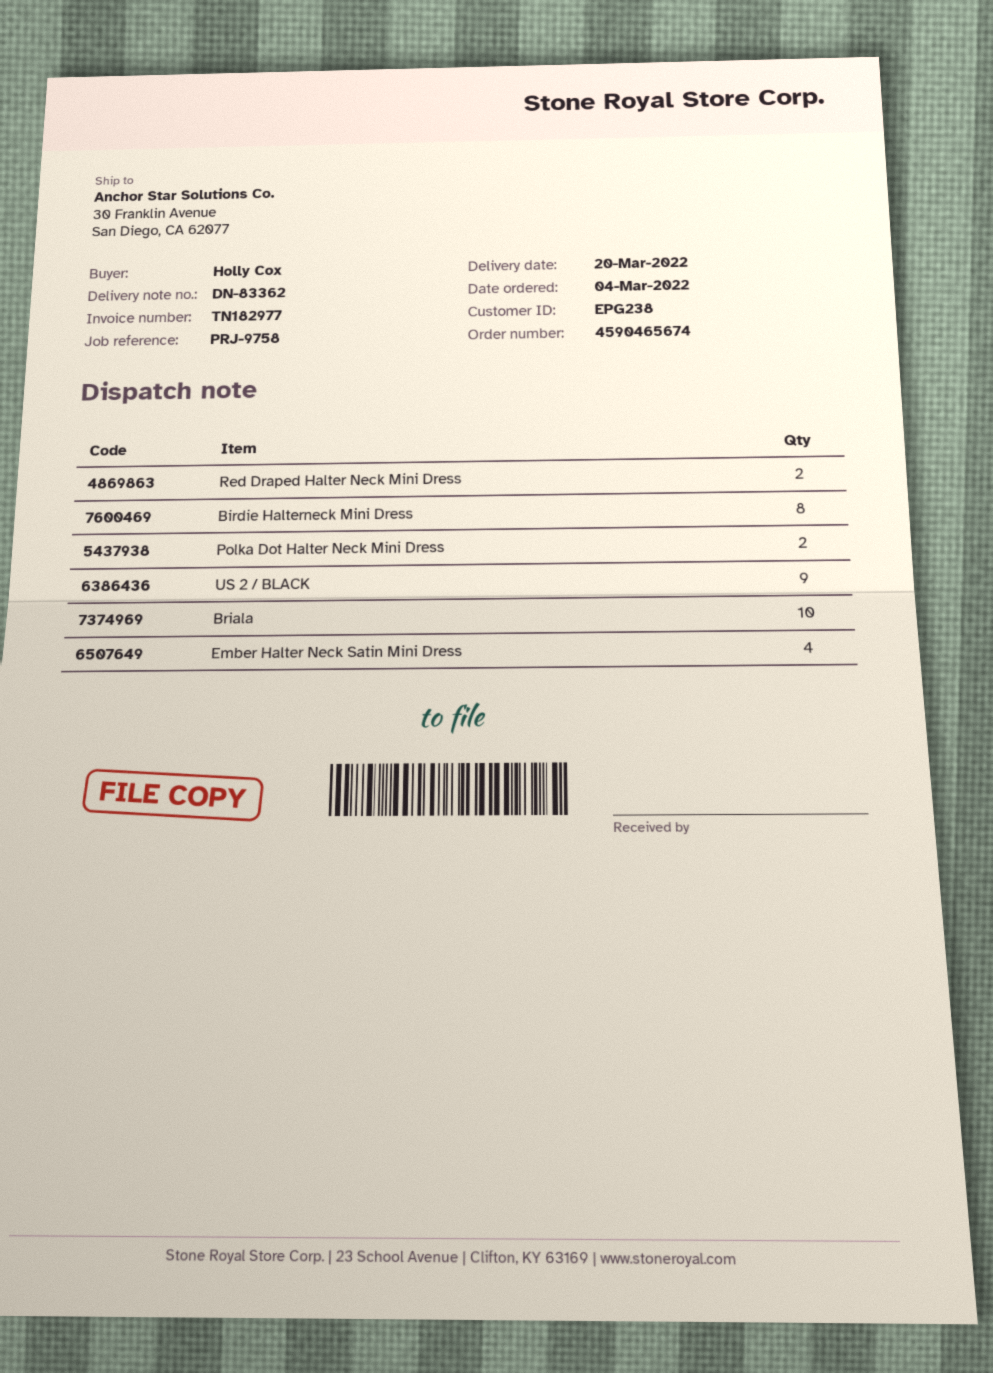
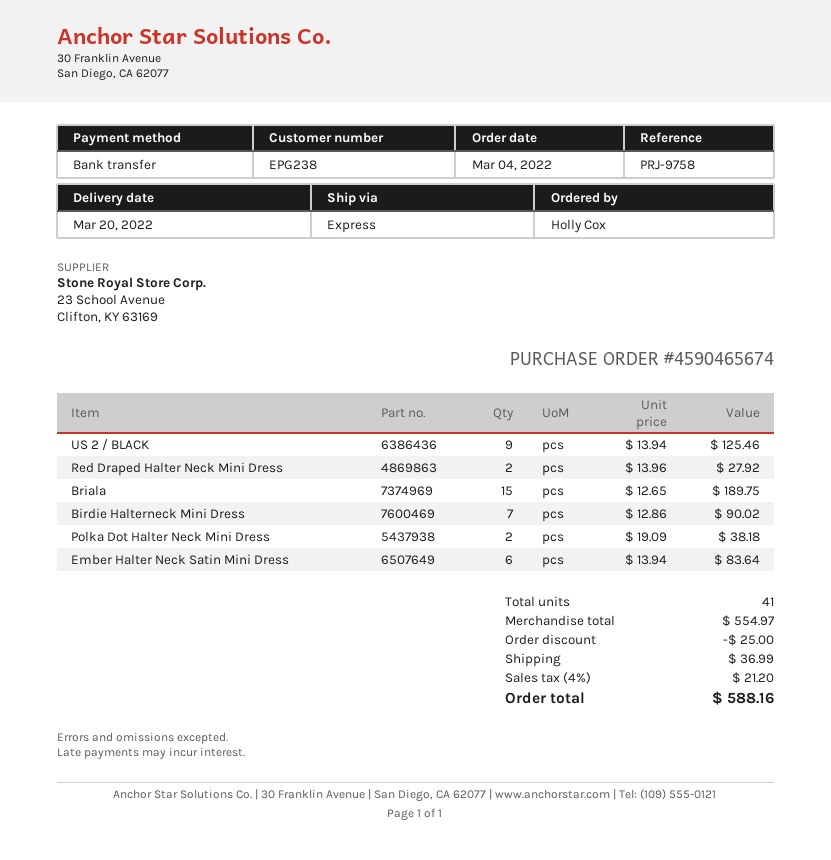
Birdie Halterneck Mini Dress: 8 -> 7
Briala: 10 -> 15
Ember Halter Neck Satin Mini Dress: 4 -> 6

